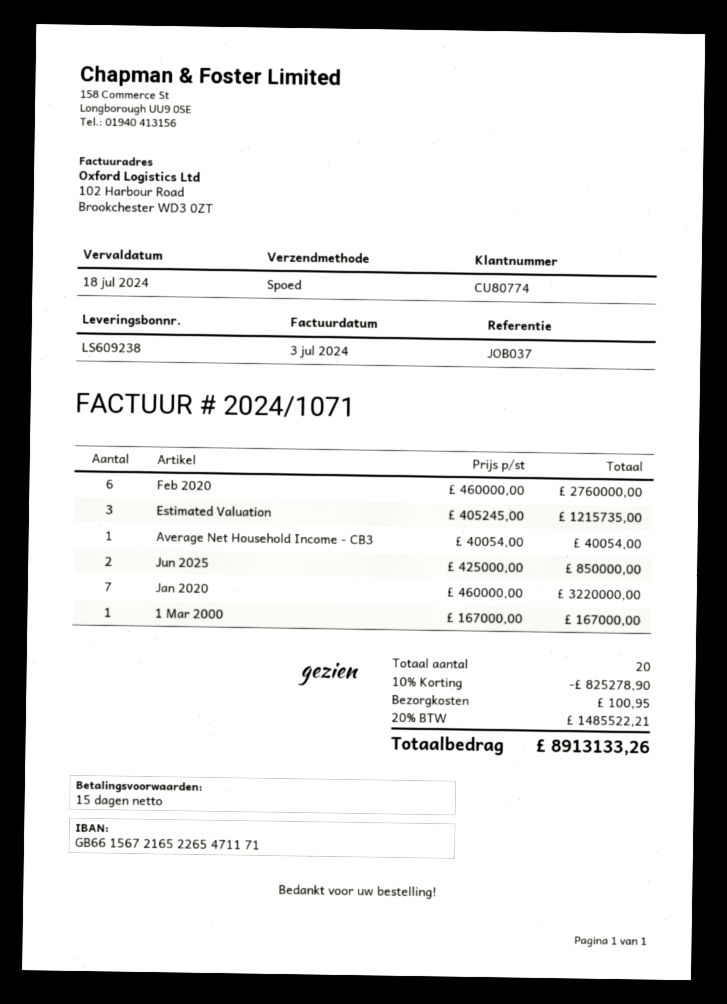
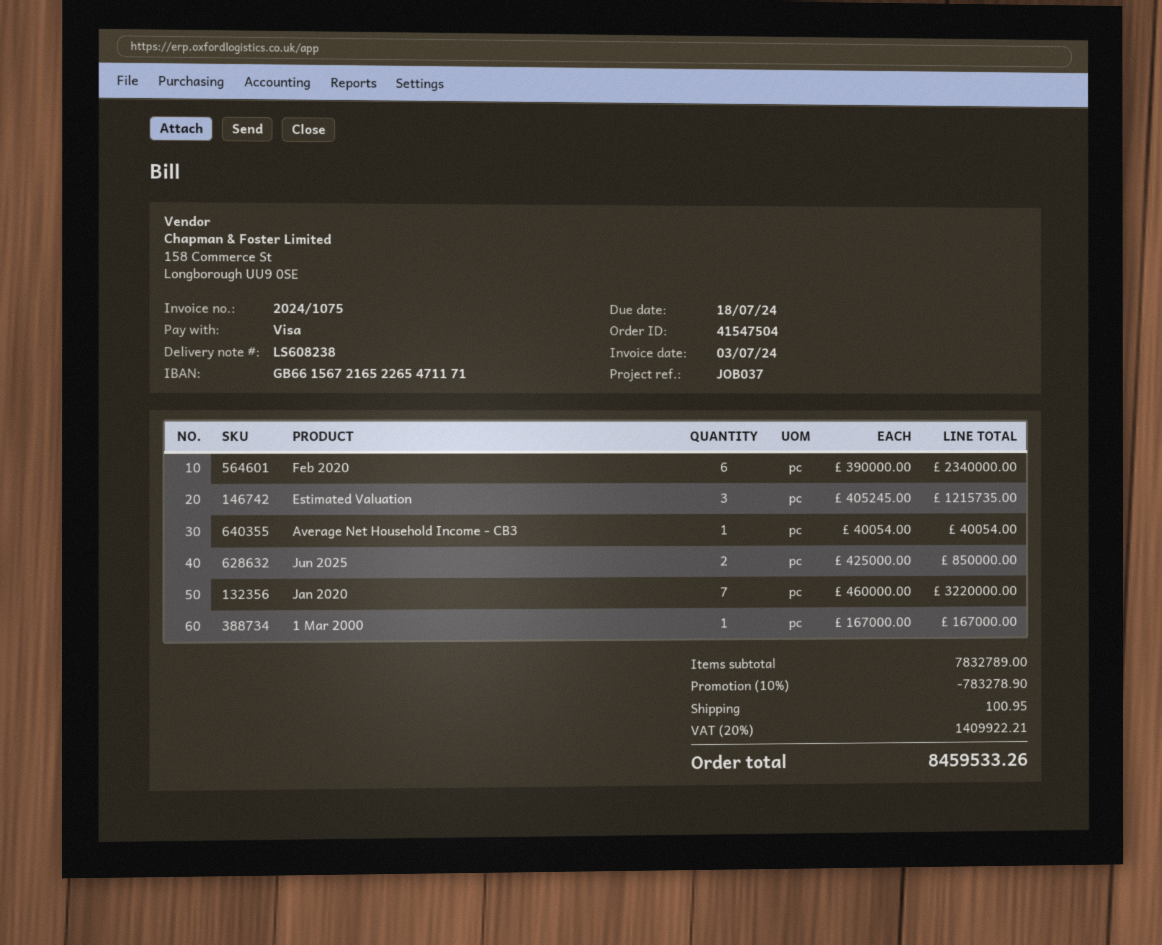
delivery note number: LS609238 -> LS608238
invoice number: 2024/1071 -> 2024/1075
Feb 2020: 6 x 460000.00 = 2760000.00 -> 6 x 390000.00 = 2340000.00
discount: 10% = 825278.90 -> 10% = 783278.90
tax: 20% = 1485522.21 -> 20% = 1409922.21
total: 8913133.26 -> 8459533.26

